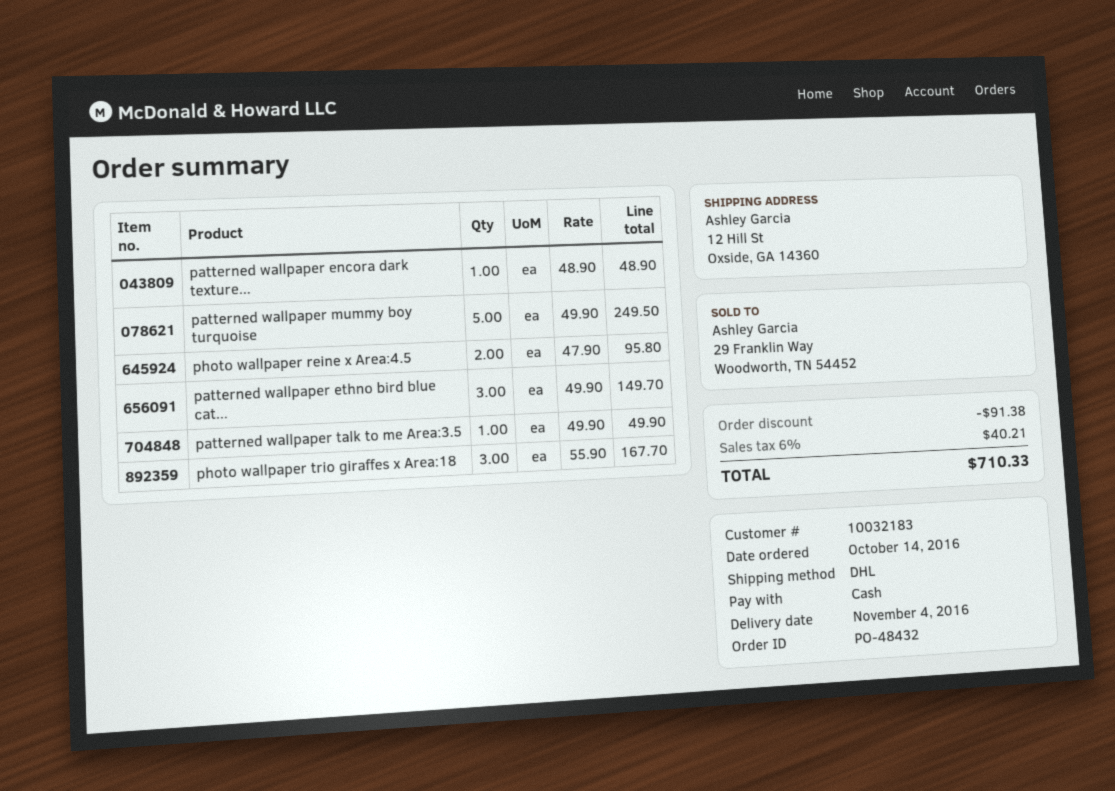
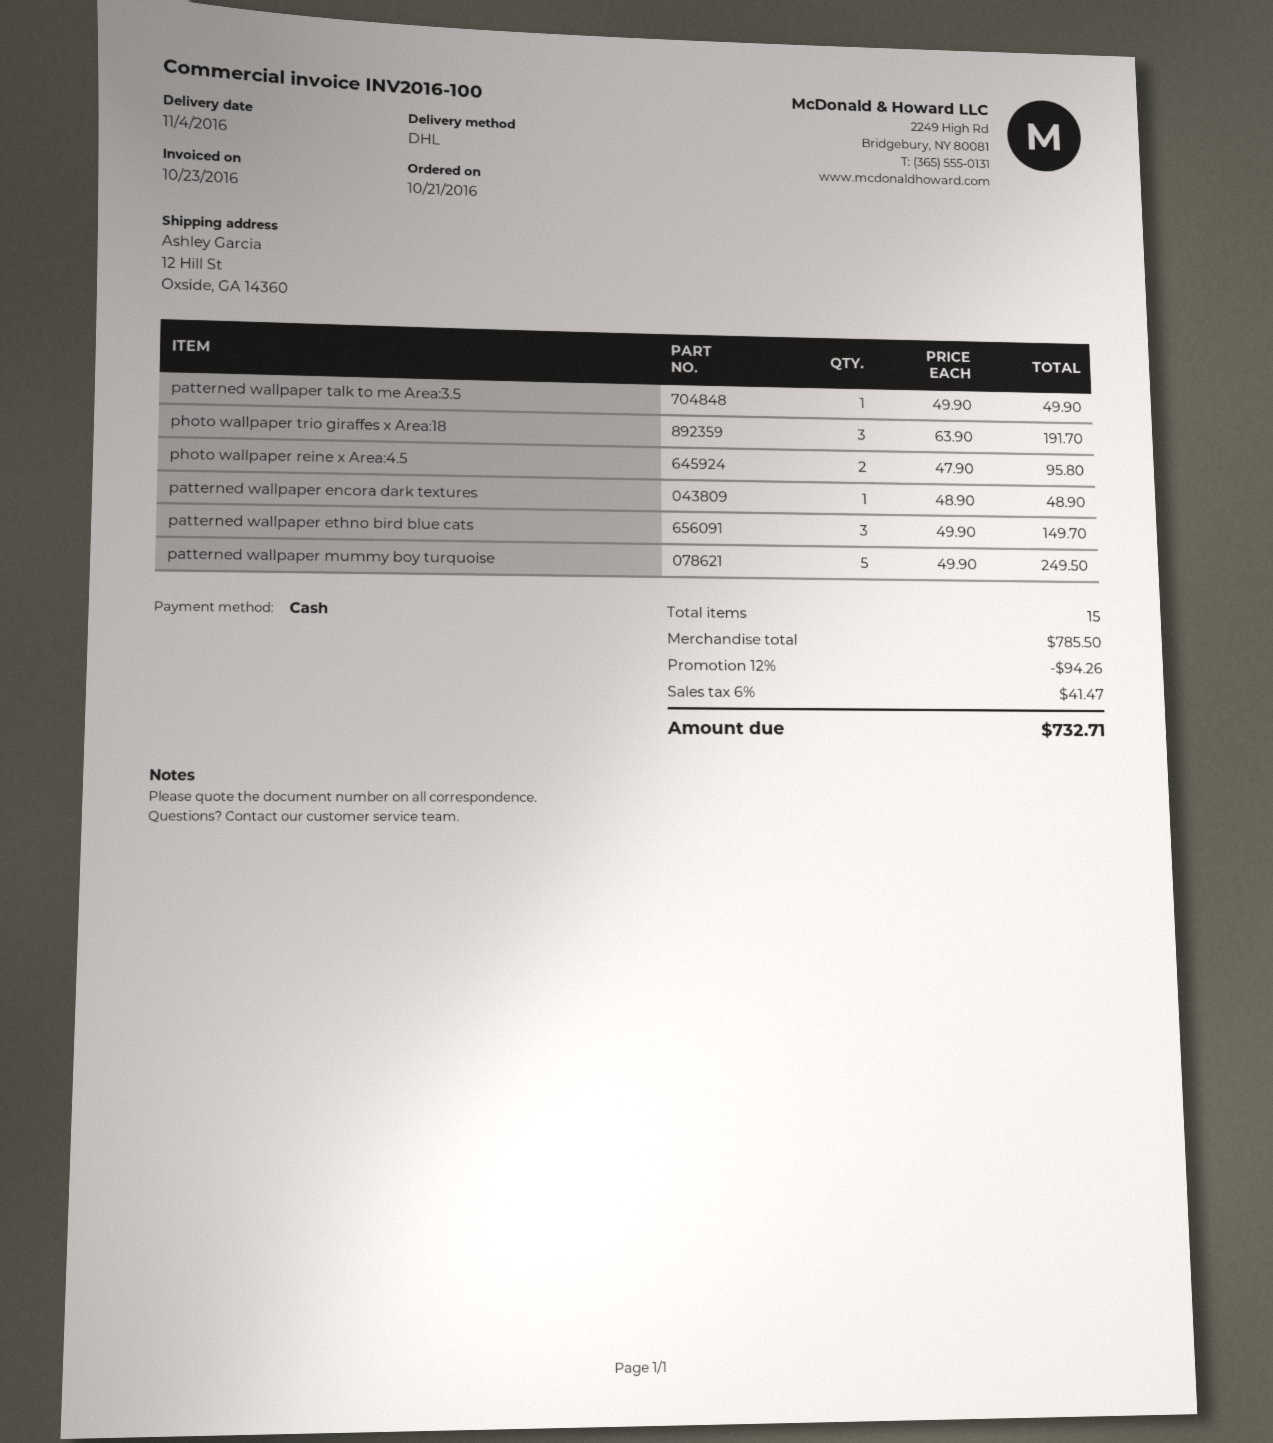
order date: 2016-10-14 -> 2016-10-21
photo wallpaper trio giraffes x Area:18: 3 x 55.90 = 167.70 -> 3 x 63.90 = 191.70
discount: 91.38 -> 94.26
tax: 6% = 40.21 -> 6% = 41.47
total: 710.33 -> 732.71

